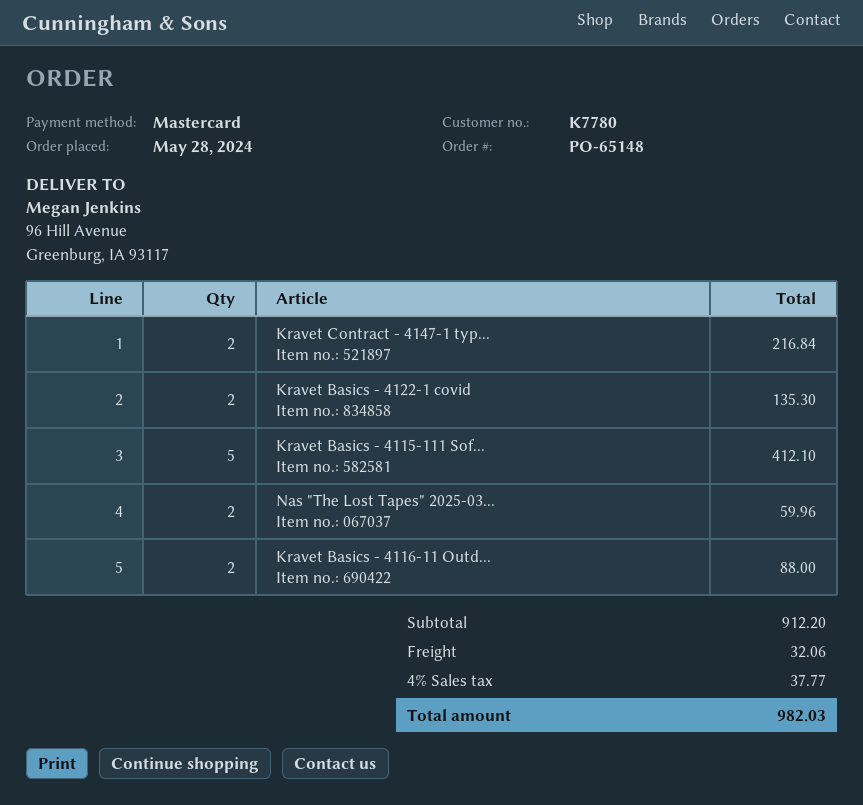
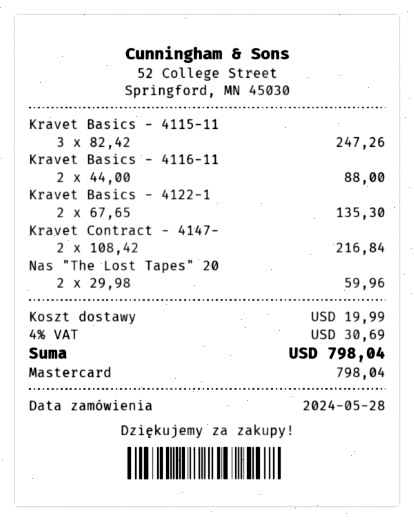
Kravet Basics - 4115-111 Sof...: 5 for 412.10 -> 3 for 247.26
shipping: 32.06 -> 19.99
tax: 4% = 37.77 -> 4% = 30.69
total: 982.03 -> 798.04

